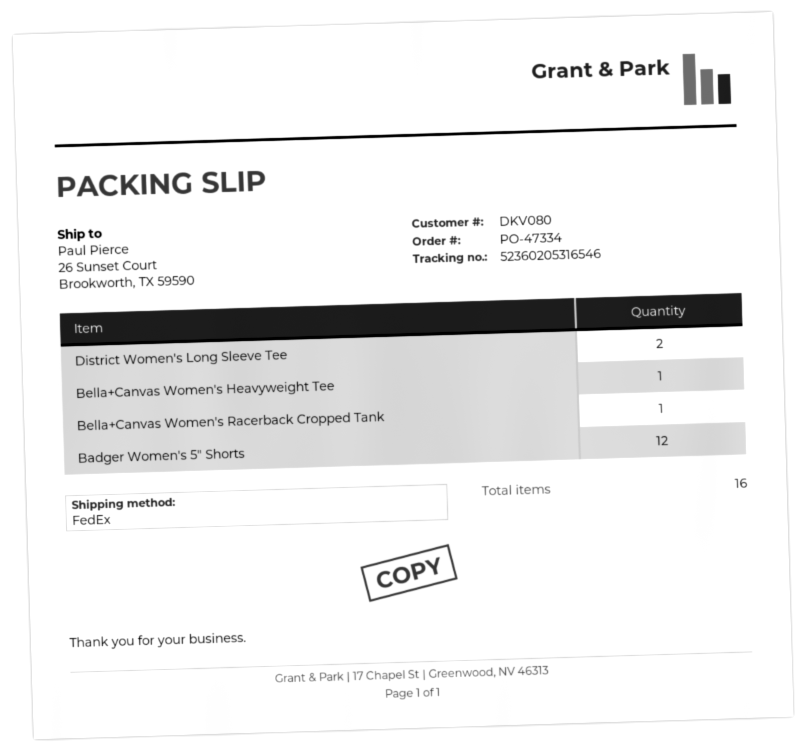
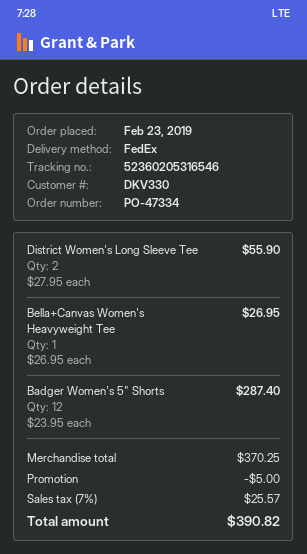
customer number: DKV080 -> DKV330
Bella+Canvas Women's Racerback Cropped Tank: 1 -> none

